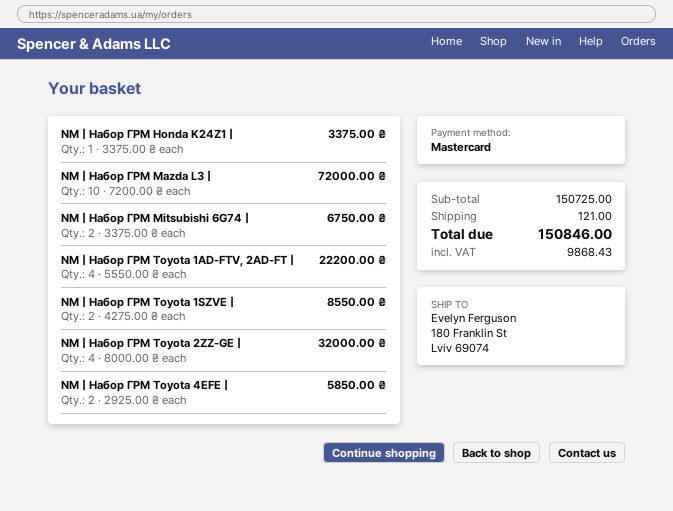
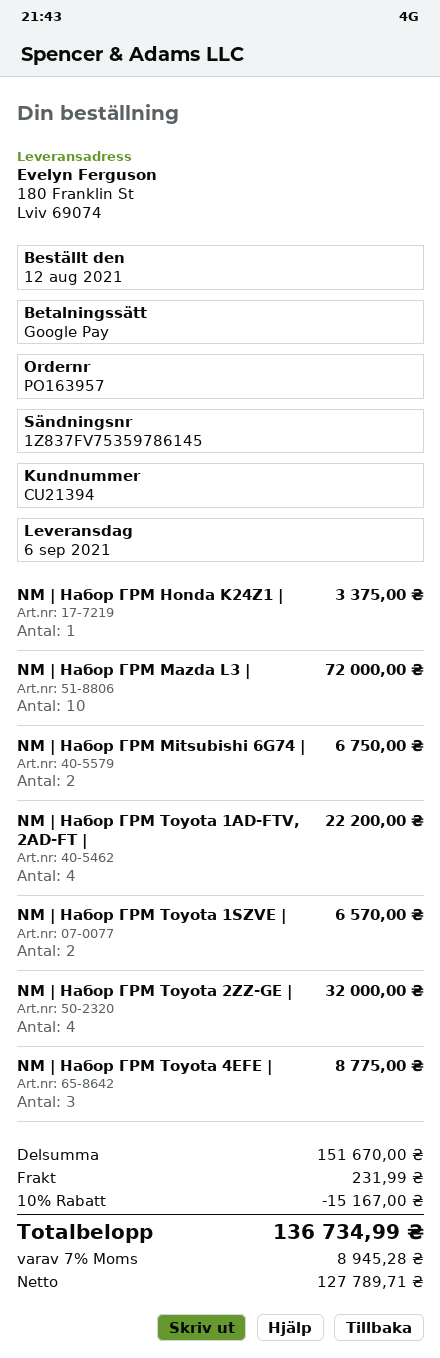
payment method: Mastercard -> Google Pay
NM | Набор ГРМ Toyota 1SZVE |: 2 for 8550.00 -> 2 for 6570.00
NM | Набор ГРМ Toyota 4EFE |: 2 for 5850.00 -> 3 for 8775.00
subtotal: 150725.00 -> 151670.00
discount: none -> 10% = 15167.00
shipping: 121.00 -> 231.99
tax: 9868.43 -> 8945.28
total: 150846.00 -> 136734.99

